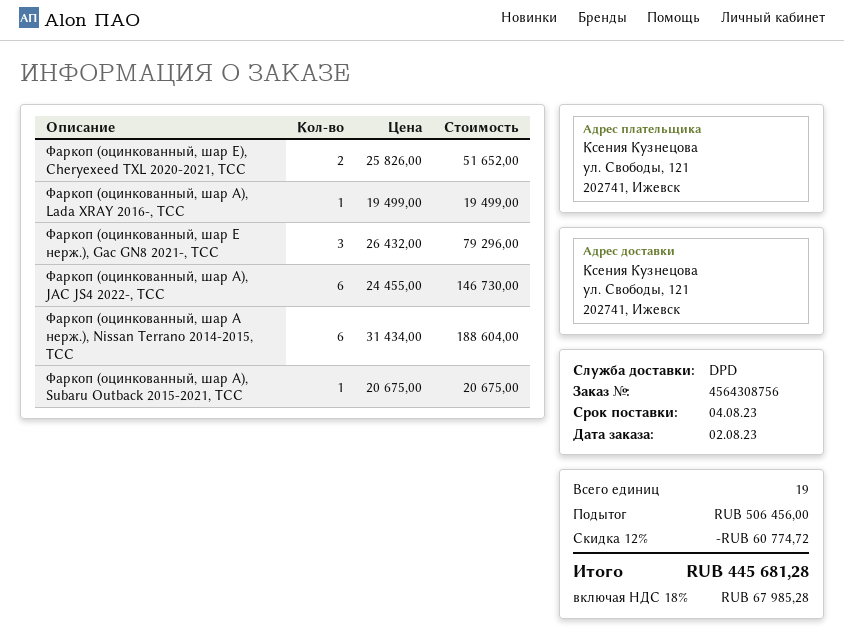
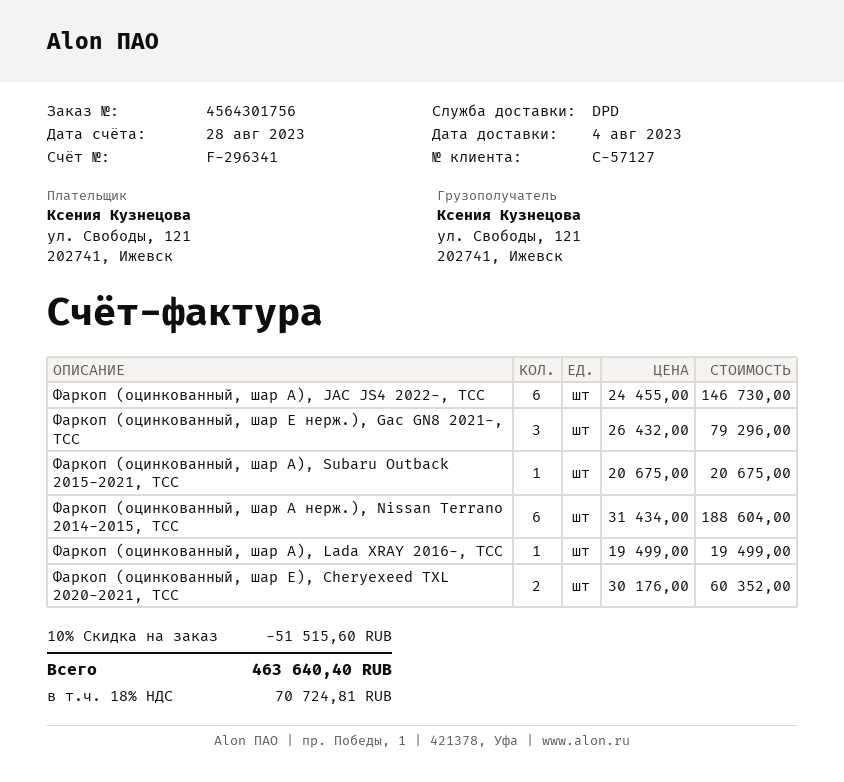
order number: 4564308756 -> 4564301756
Фаркоп (оцинкованный, шар E), Cheryexeed TXL 2020-2021, ТСС: 2 x 25826.00 = 51652.00 -> 2 x 30176.00 = 60352.00
discount: 12% = 60774.72 -> 10% = 51515.60
tax: 18% = 67985.28 -> 18% = 70724.81
total: 445681.28 -> 463640.40

